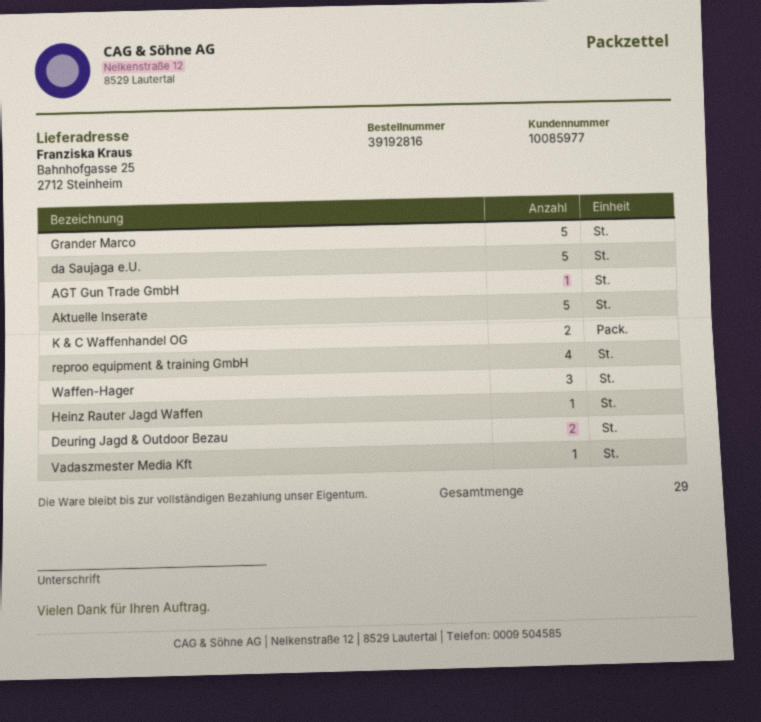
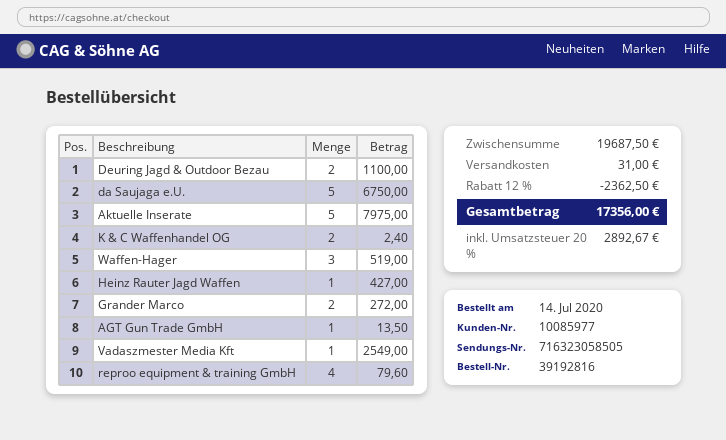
Grander Marco: 5 -> 2

